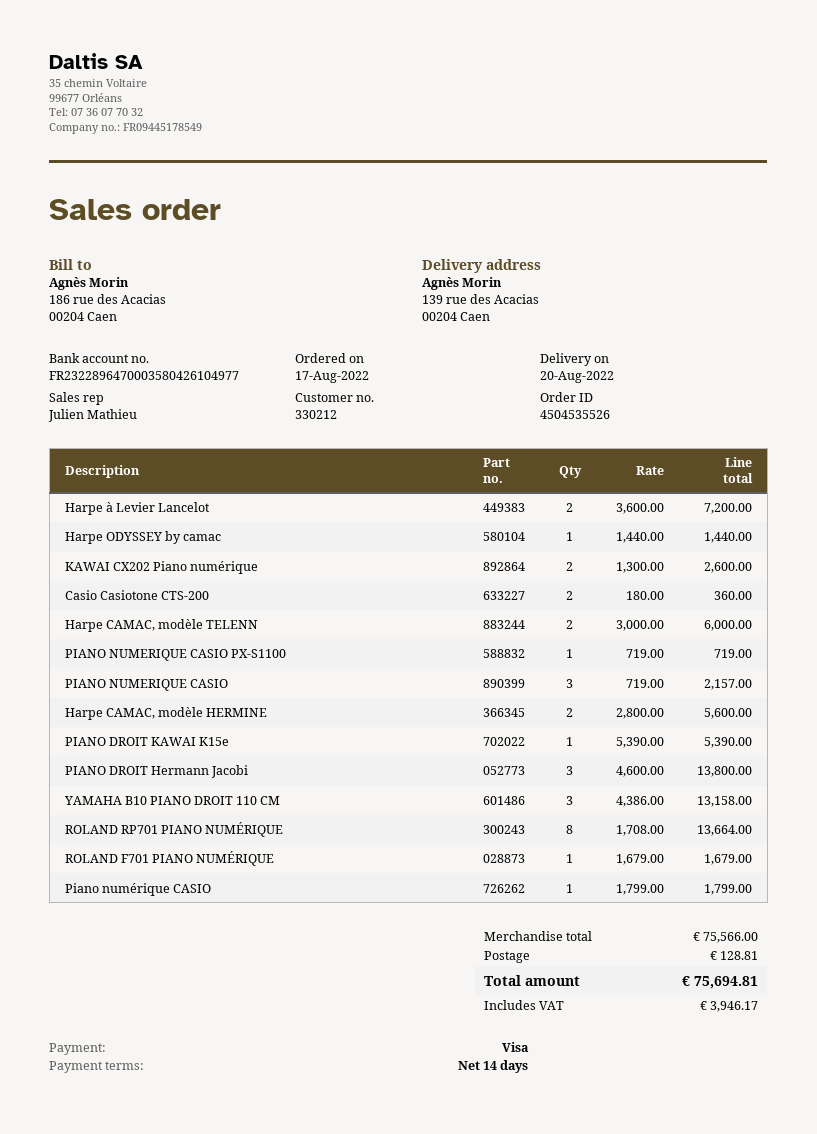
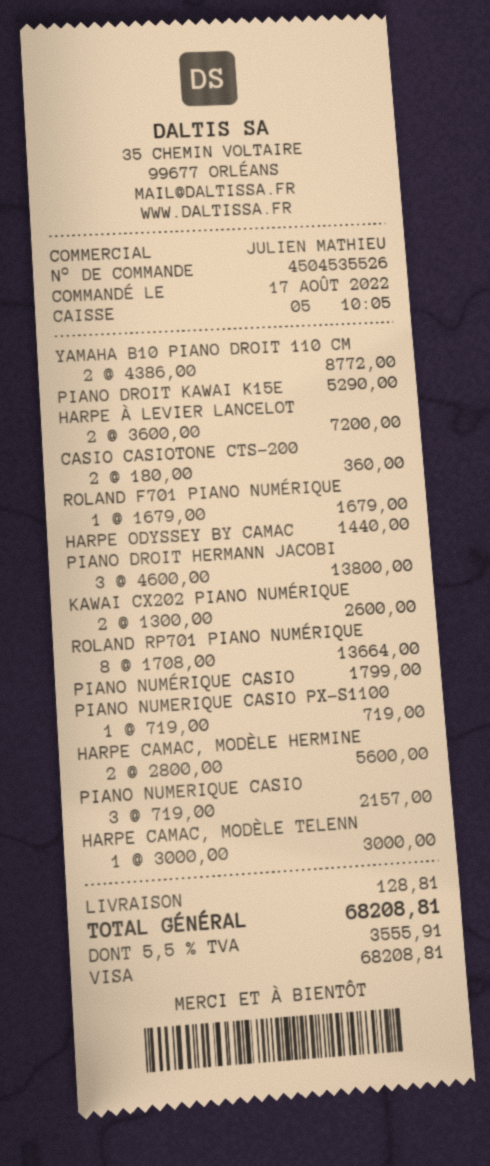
Harpe CAMAC, modèle TELENN: 2 x 3000.00 = 6000.00 -> 1 x 3000.00 = 3000.00
PIANO DROIT KAWAI K15e: 1 x 5390.00 = 5390.00 -> 1 x 5290.00 = 5290.00
YAMAHA B10 PIANO DROIT 110 CM: 3 x 4386.00 = 13158.00 -> 2 x 4386.00 = 8772.00
tax: 3946.17 -> 3555.91
total: 75694.81 -> 68208.81

